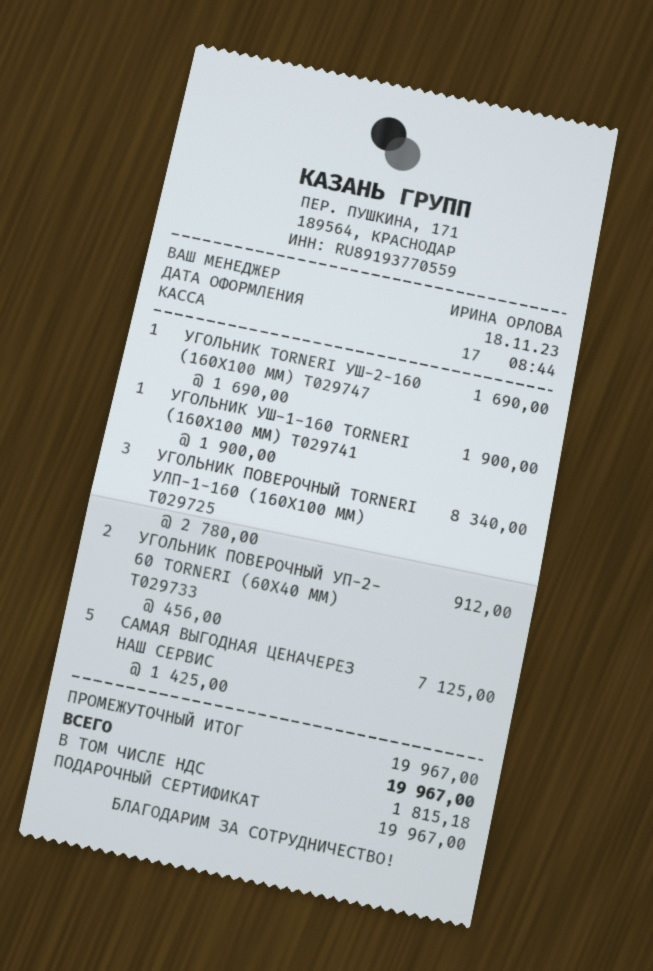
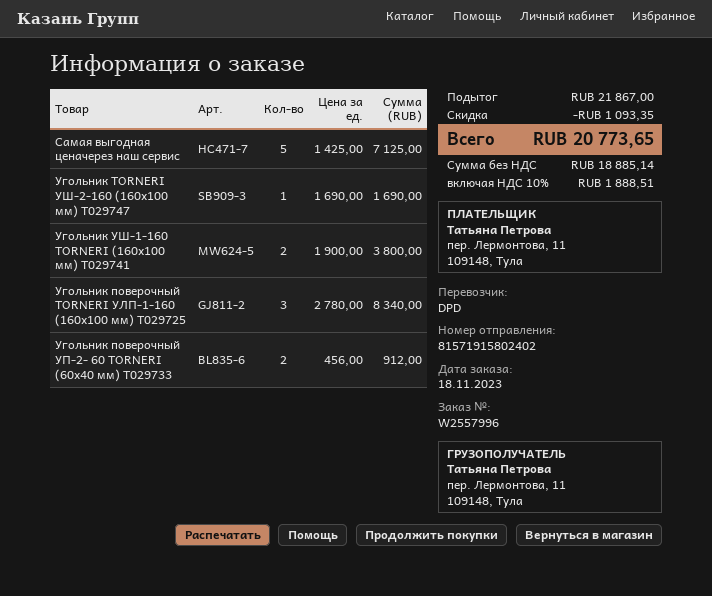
УГОЛЬНИК УШ-1-160 TORNERI (160Х100 ММ) Т029741: 1 x 1900.00 = 1900.00 -> 2 x 1900.00 = 3800.00
subtotal: 19967.00 -> 21867.00
discount: none -> 1093.35
tax: 1815.18 -> 1888.51
total: 19967.00 -> 20773.65

